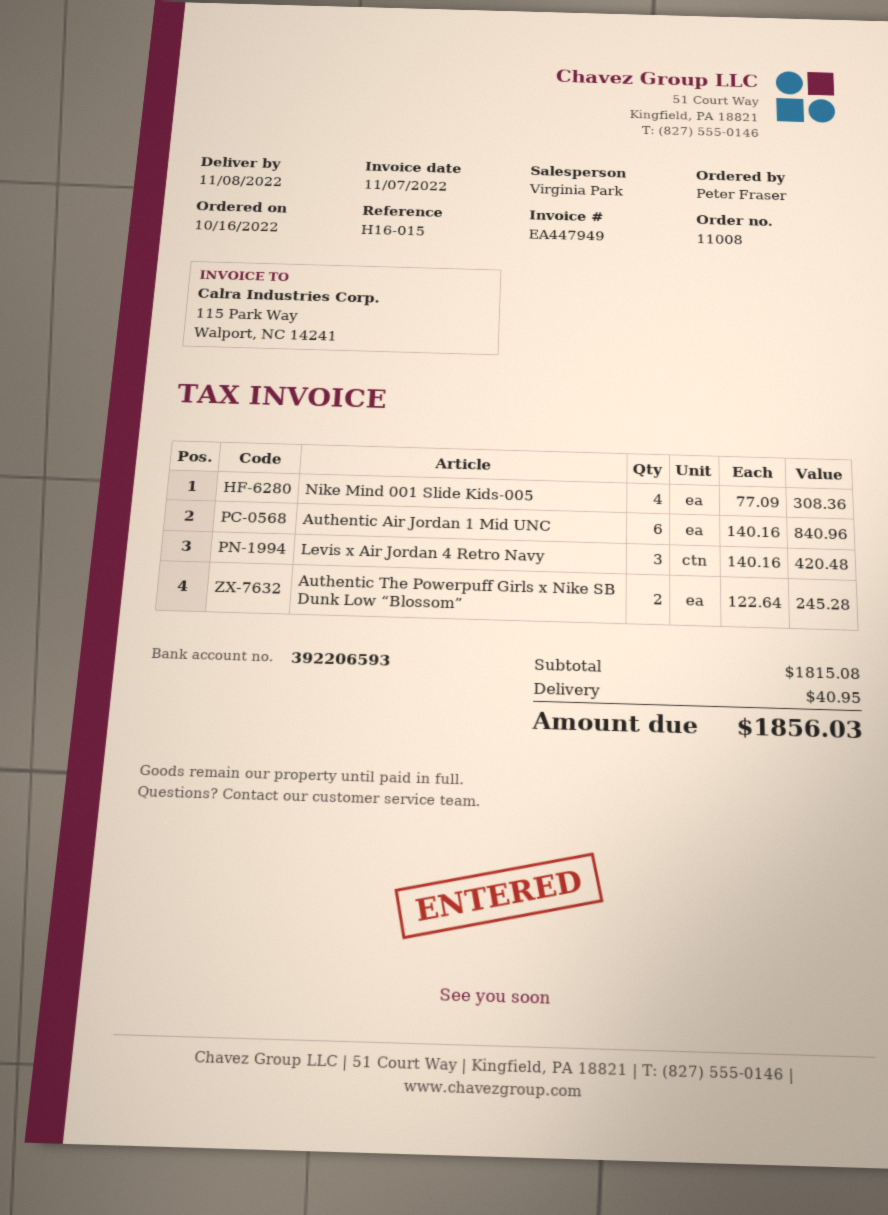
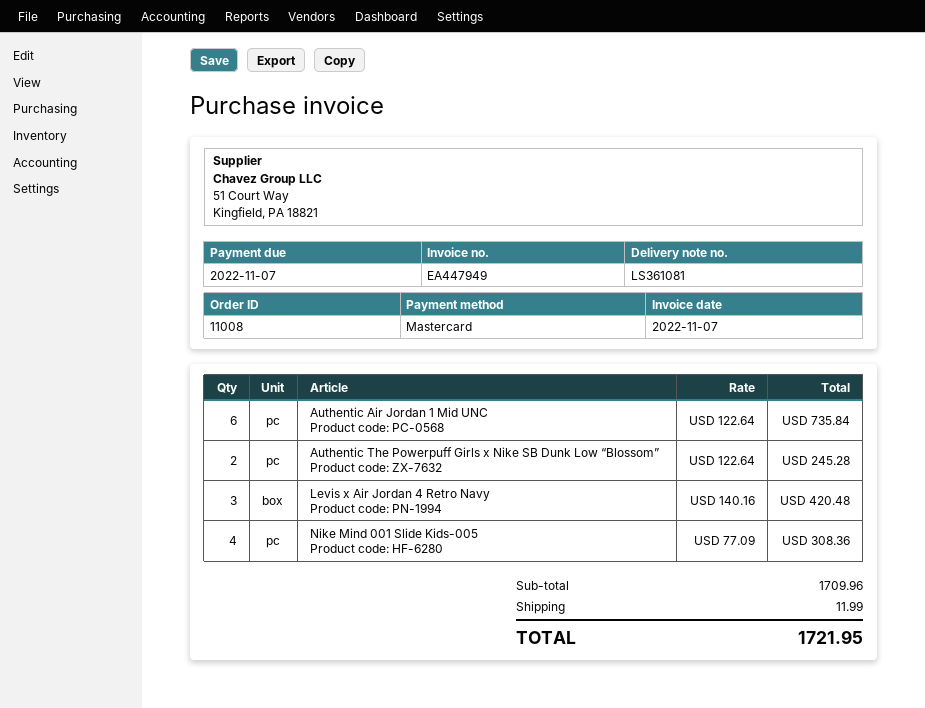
Authentic Air Jordan 1 Mid UNC: 6 x 140.16 = 840.96 -> 6 x 122.64 = 735.84
subtotal: 1815.08 -> 1709.96
shipping: 40.95 -> 11.99
total: 1856.03 -> 1721.95

